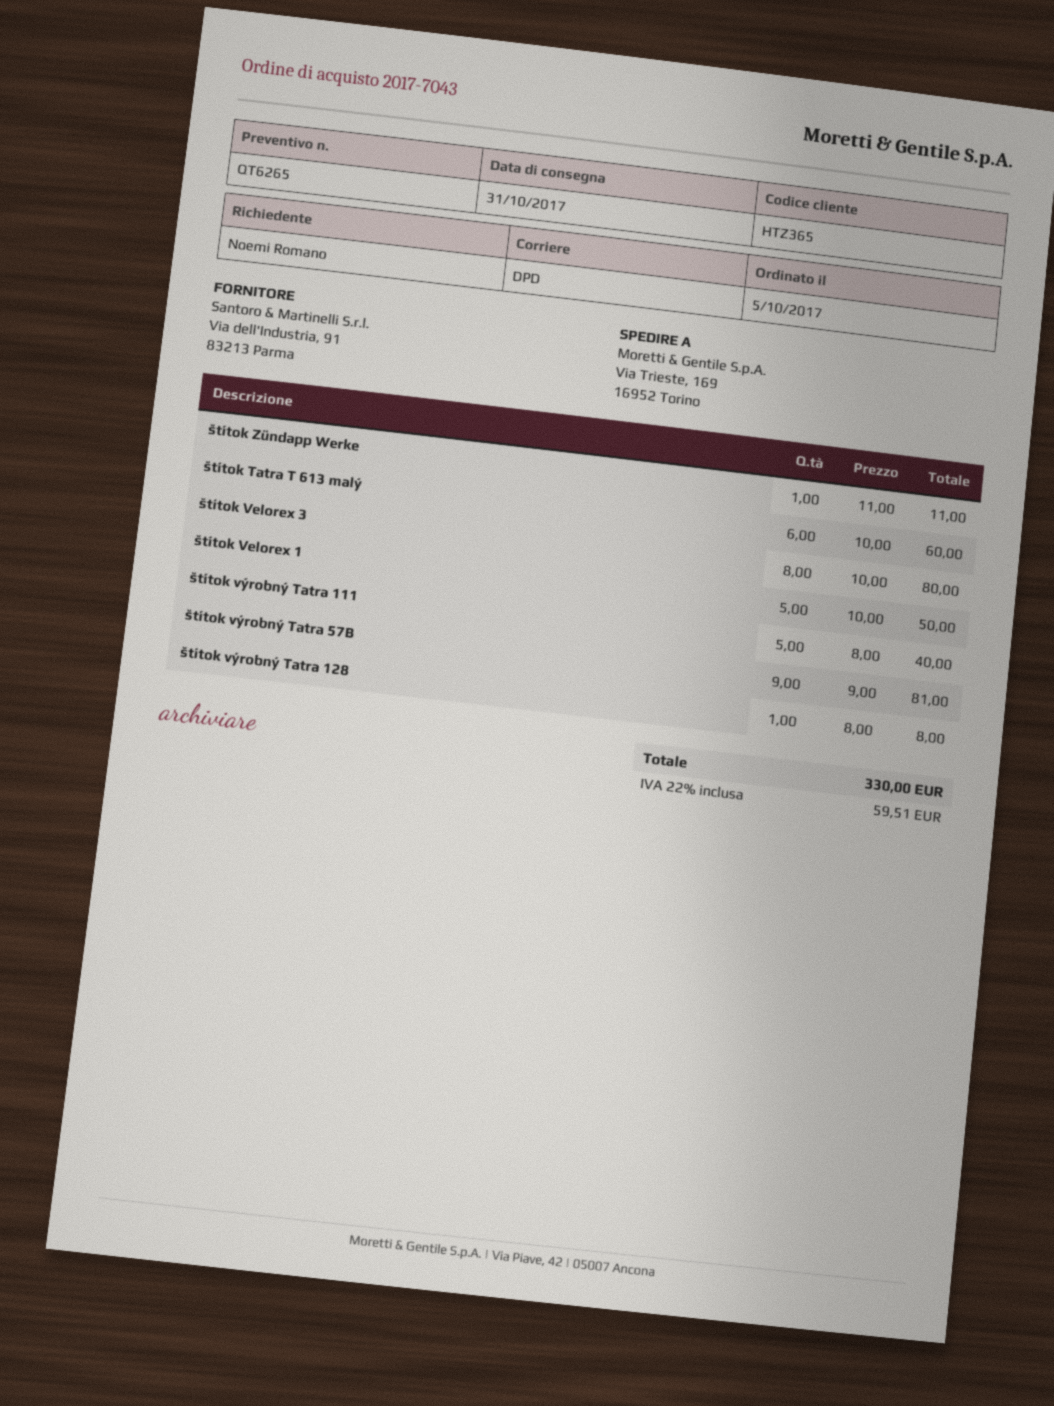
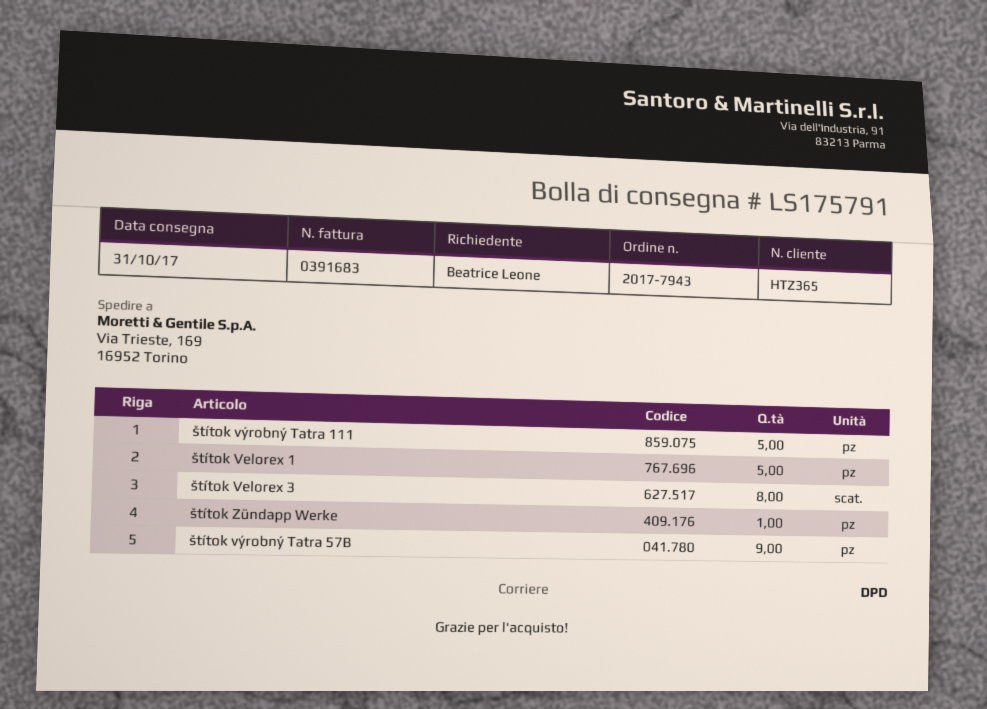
order number: 2017-7043 -> 2017-7943
ordered by: Noemi Romano -> Beatrice Leone
štítok Tatra T 613 malý: 6 -> none
štítok výrobný Tatra 128: 1 -> none

